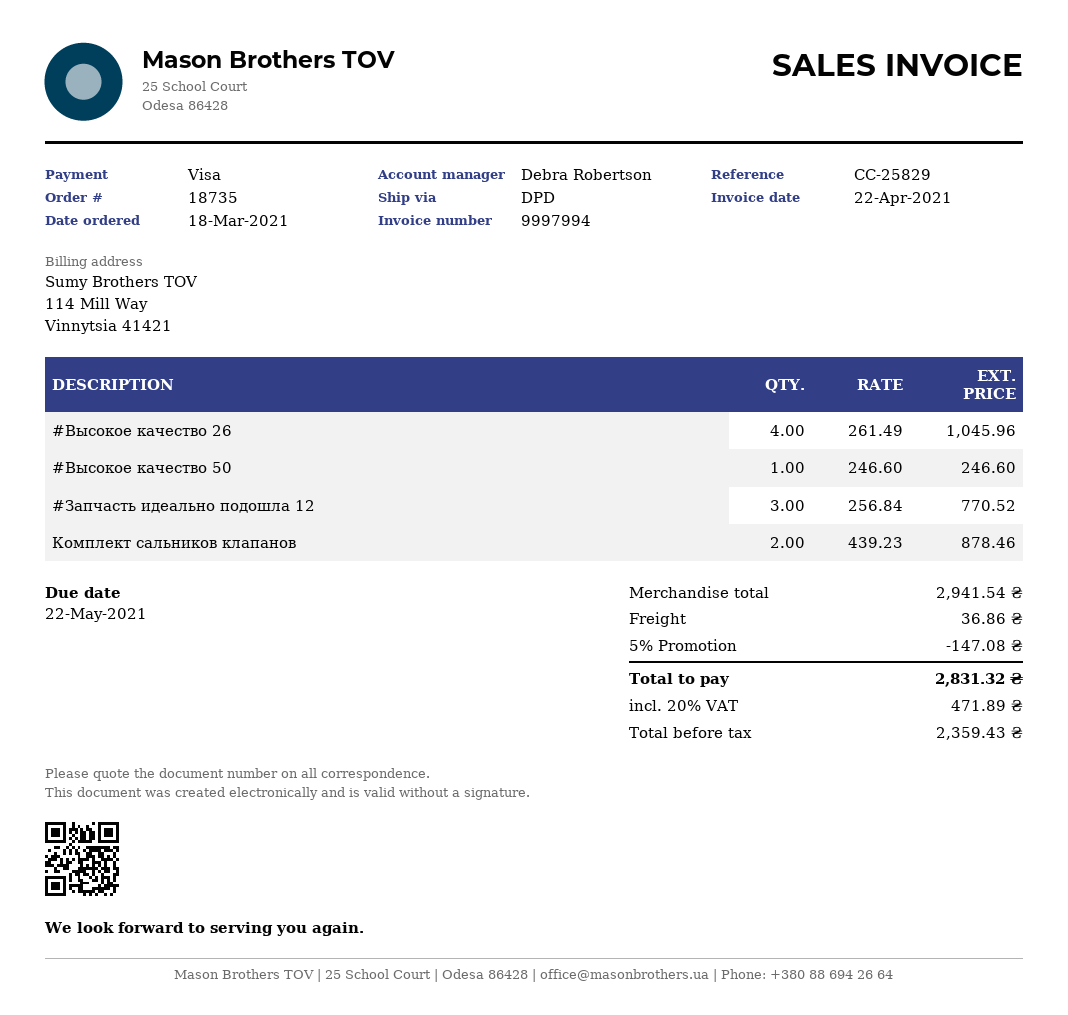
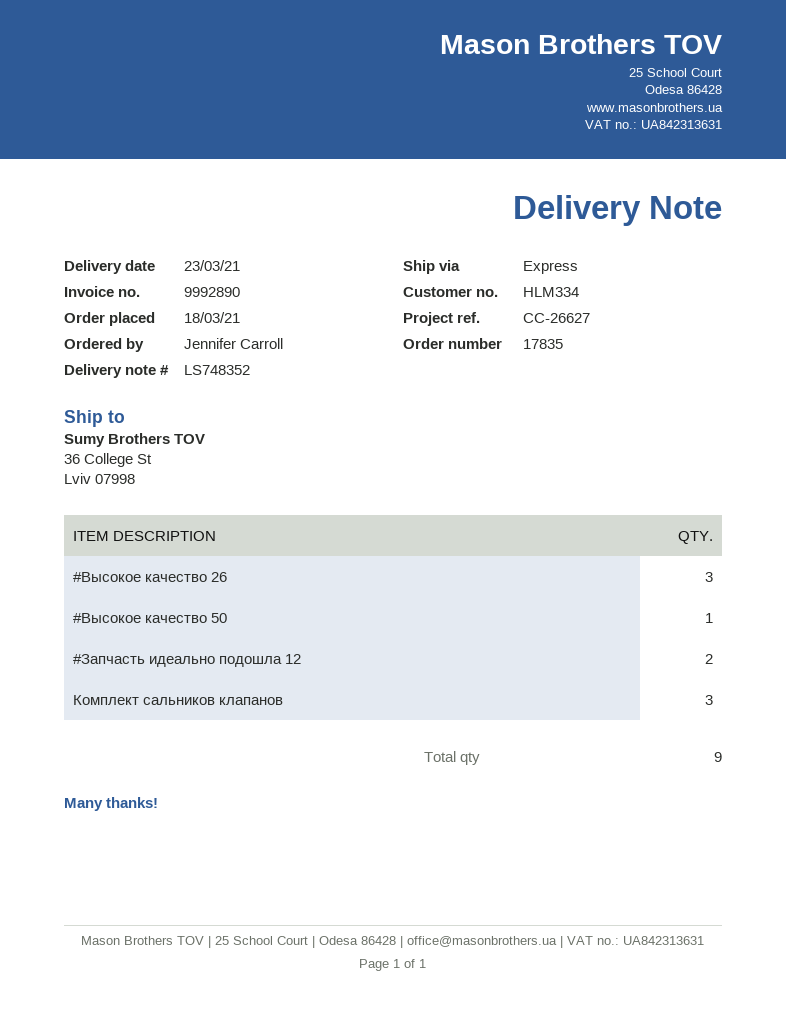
order number: 18735 -> 17835
invoice number: 9997994 -> 9992890
reference: CC-25829 -> CC-26627
shipping method: DPD -> express
#Высокое качество 26: 4 -> 3
#Запчасть идеально подошла 12: 3 -> 2
Комплект сальников клапанов: 2 -> 3

